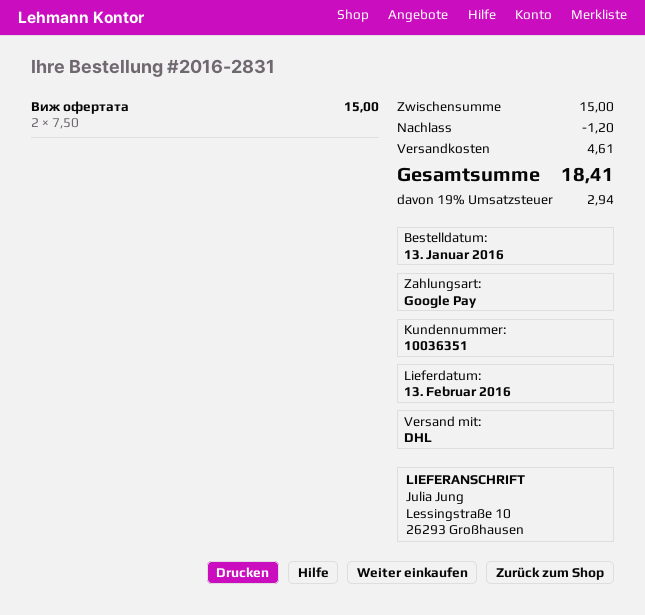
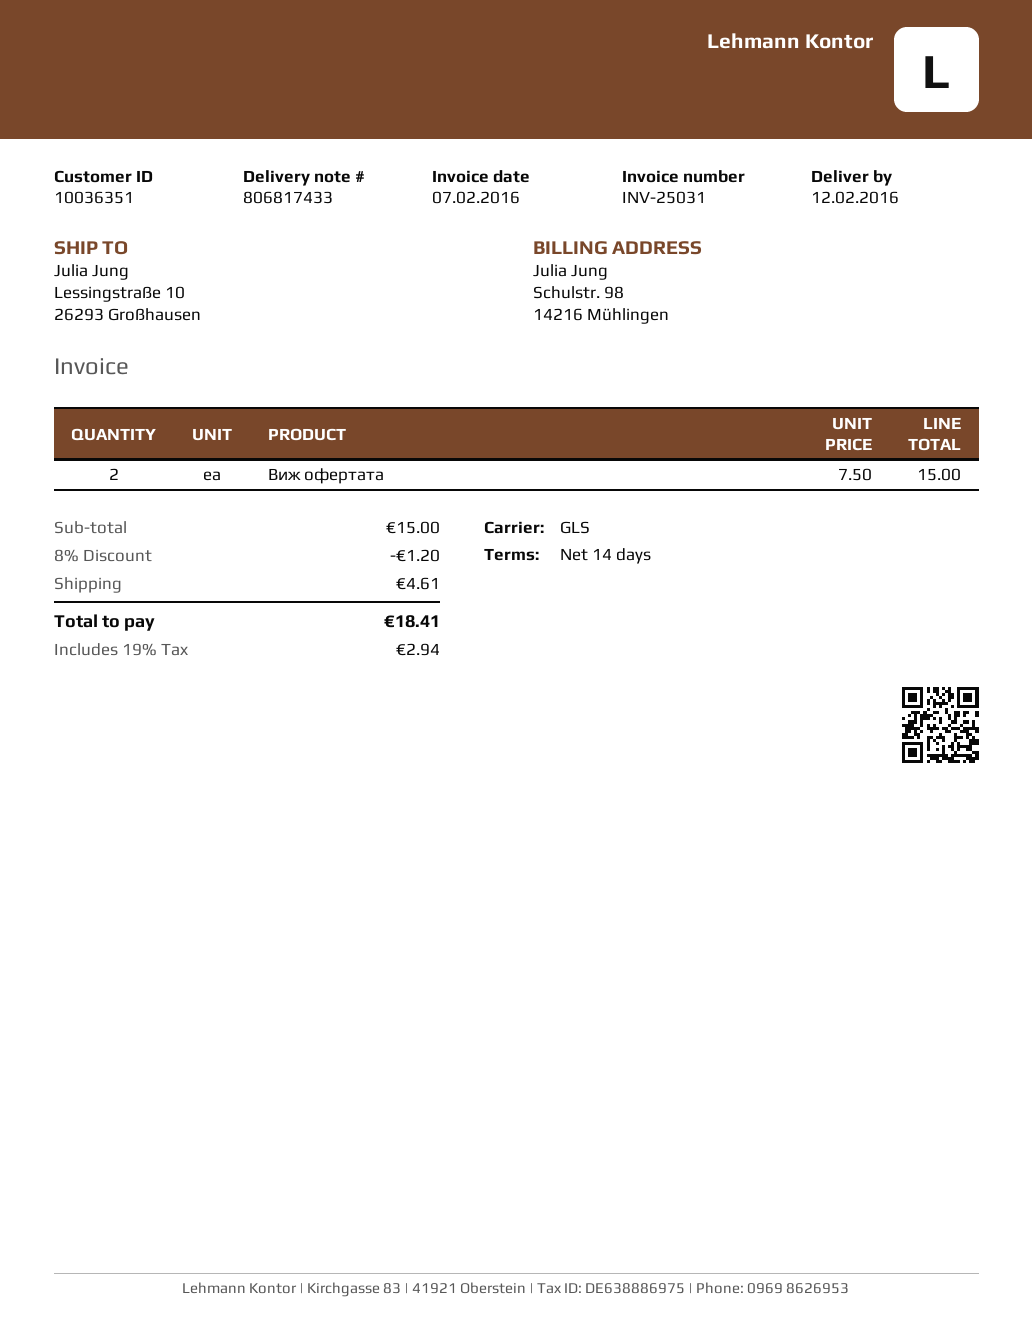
delivery date: 2016-02-13 -> 2016-02-12
shipping method: DHL -> GLS

